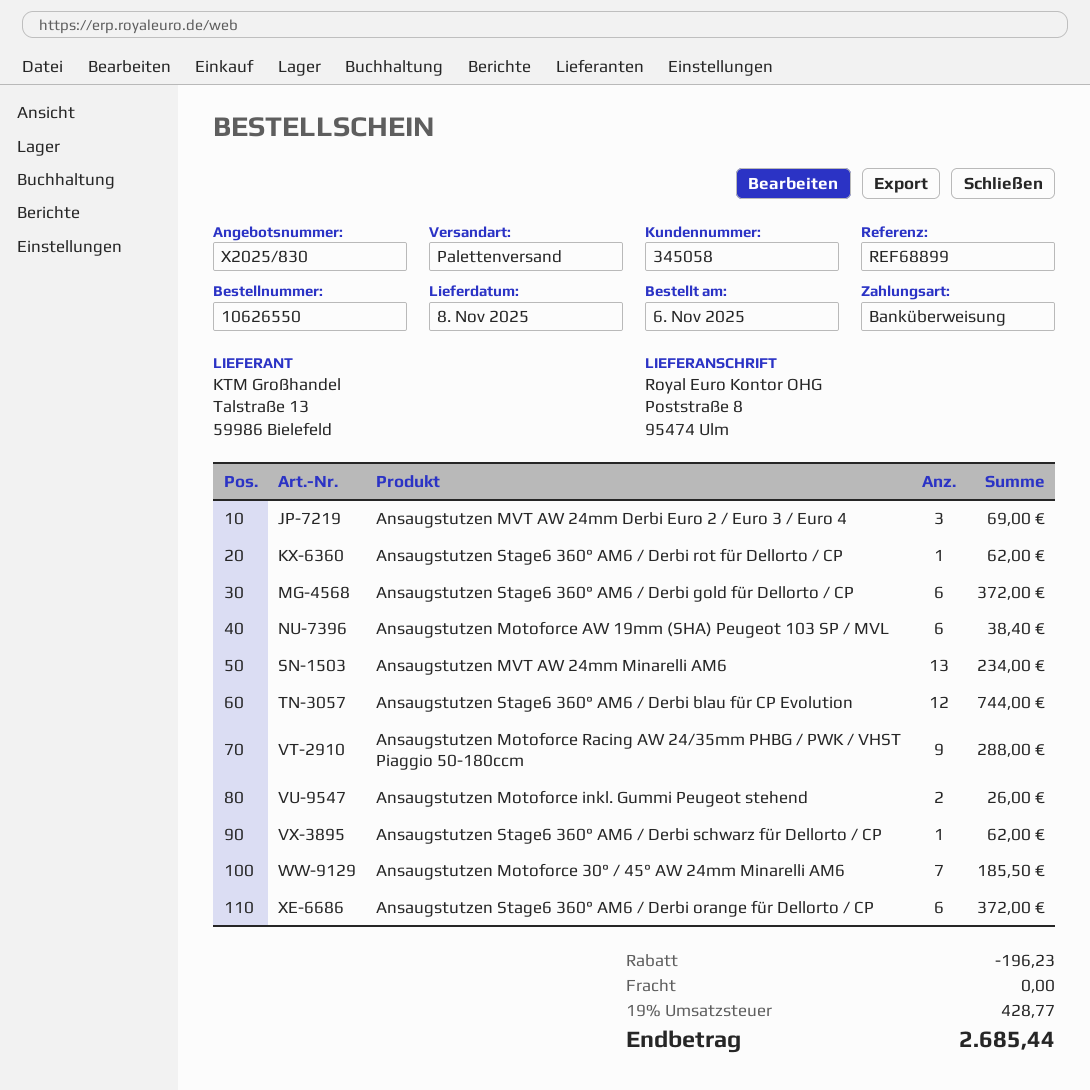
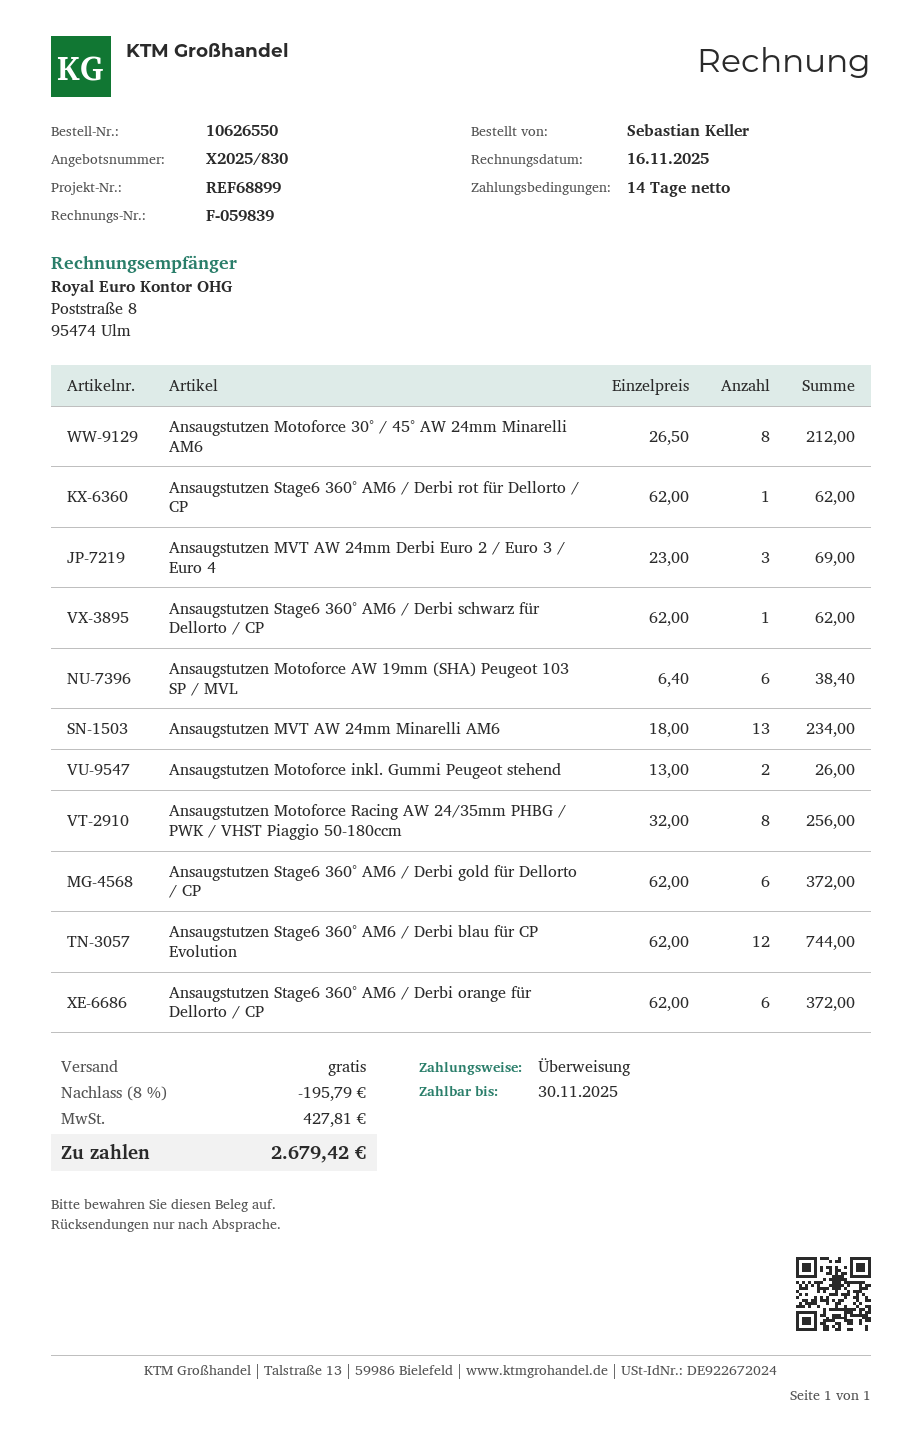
Ansaugstutzen Motoforce Racing AW 24/35mm PHBG / PWK / VHST Piaggio 50-180ccm: 9 for 288.00 -> 8 for 256.00
Ansaugstutzen Motoforce 30° / 45° AW 24mm Minarelli AM6: 7 for 185.50 -> 8 for 212.00
discount: 196.23 -> 195.79
tax: 428.77 -> 427.81
total: 2685.44 -> 2679.42

